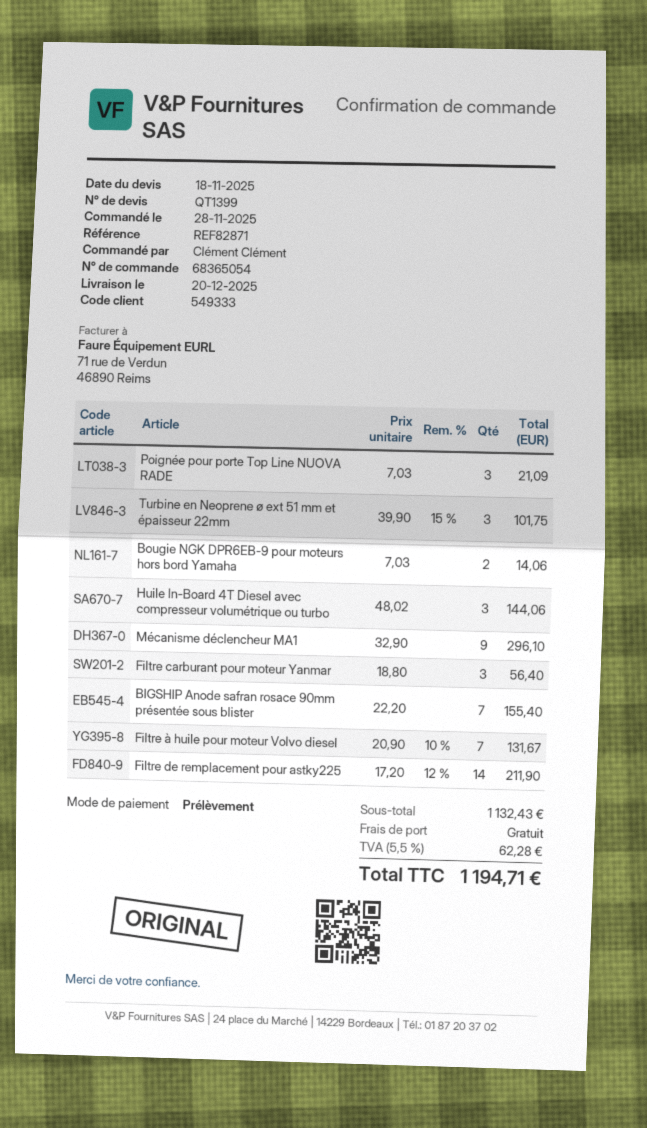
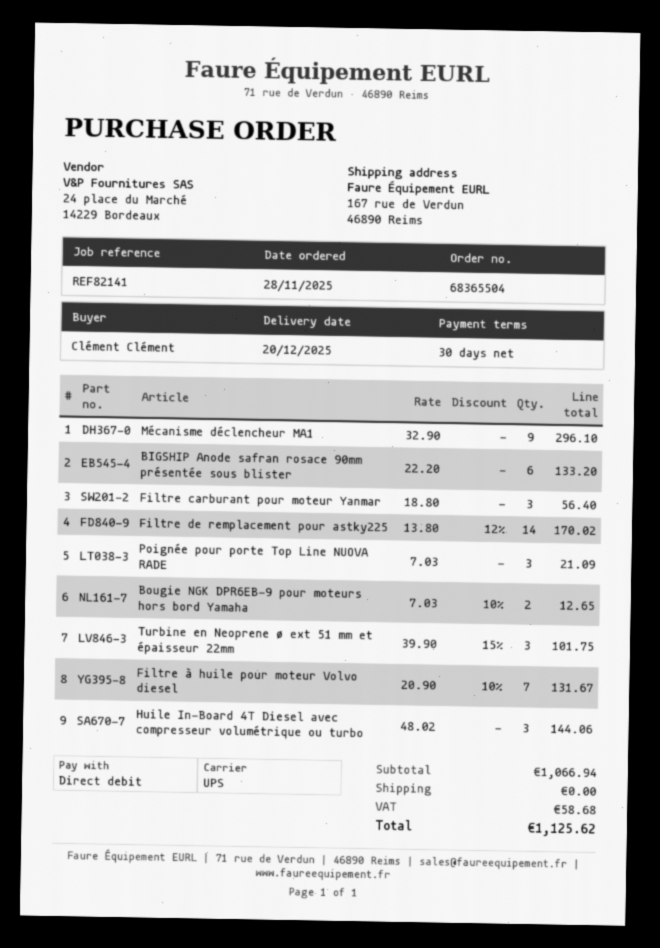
order number: 68365054 -> 68365504
reference: REF82871 -> REF82141
Bougie NGK DPR6EB-9 pour moteurs hors bord Yamaha: 2 x 7.03 = 14.06 -> 2 x 7.03 - 10% = 12.65
BIGSHIP Anode safran rosace 90mm présentée sous blister: 7 x 22.20 = 155.40 -> 6 x 22.20 = 133.20
Filtre de remplacement pour astky225: 14 x 17.20 - 12% = 211.90 -> 14 x 13.80 - 12% = 170.02
subtotal: 1132.43 -> 1066.94
tax: 62.28 -> 58.68
total: 1194.71 -> 1125.62

